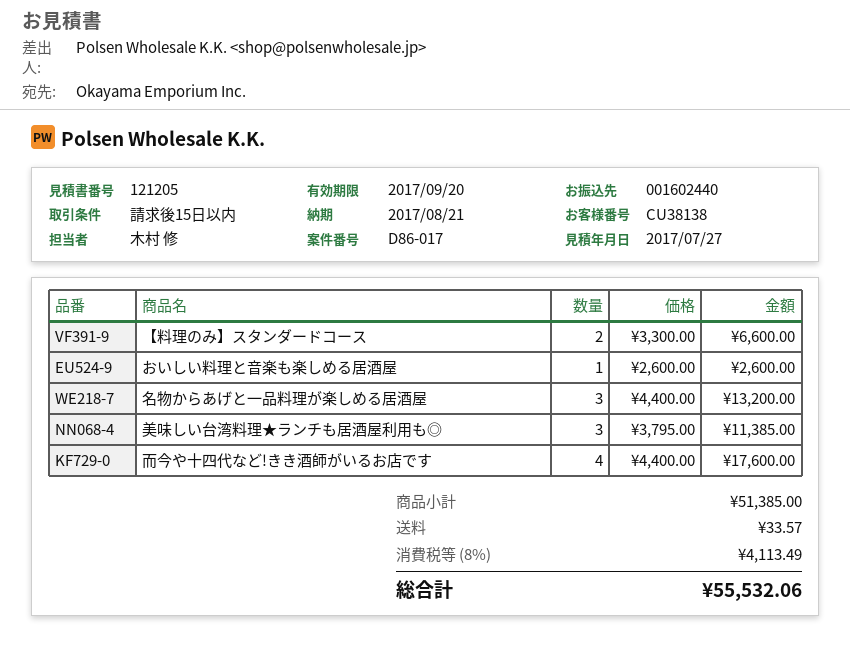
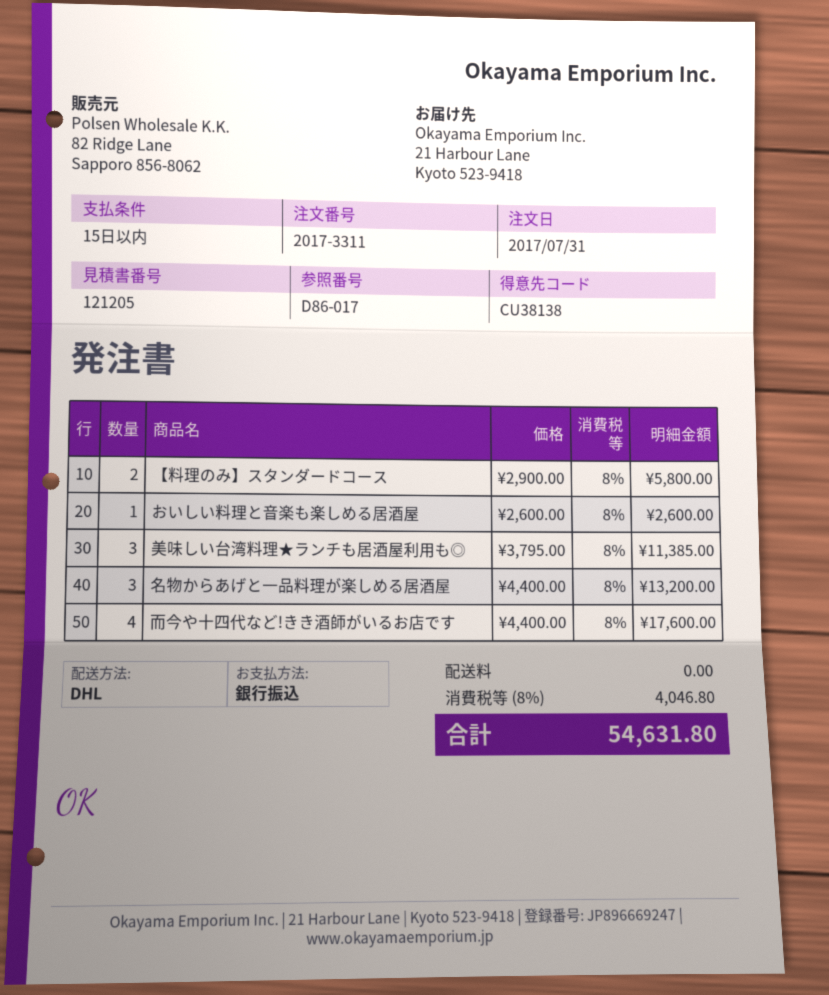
【料理のみ】スタンダードコース: 2 x 3300.00 = 6600.00 -> 2 x 2900.00 = 5800.00
shipping: 33.57 -> 0.00
tax: 8% = 4113.49 -> 8% = 4046.80
total: 55532.06 -> 54631.80

